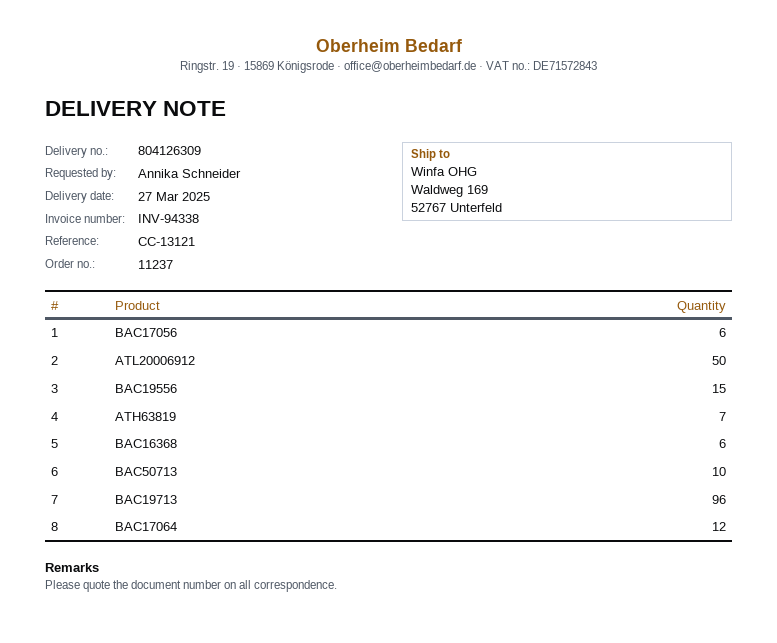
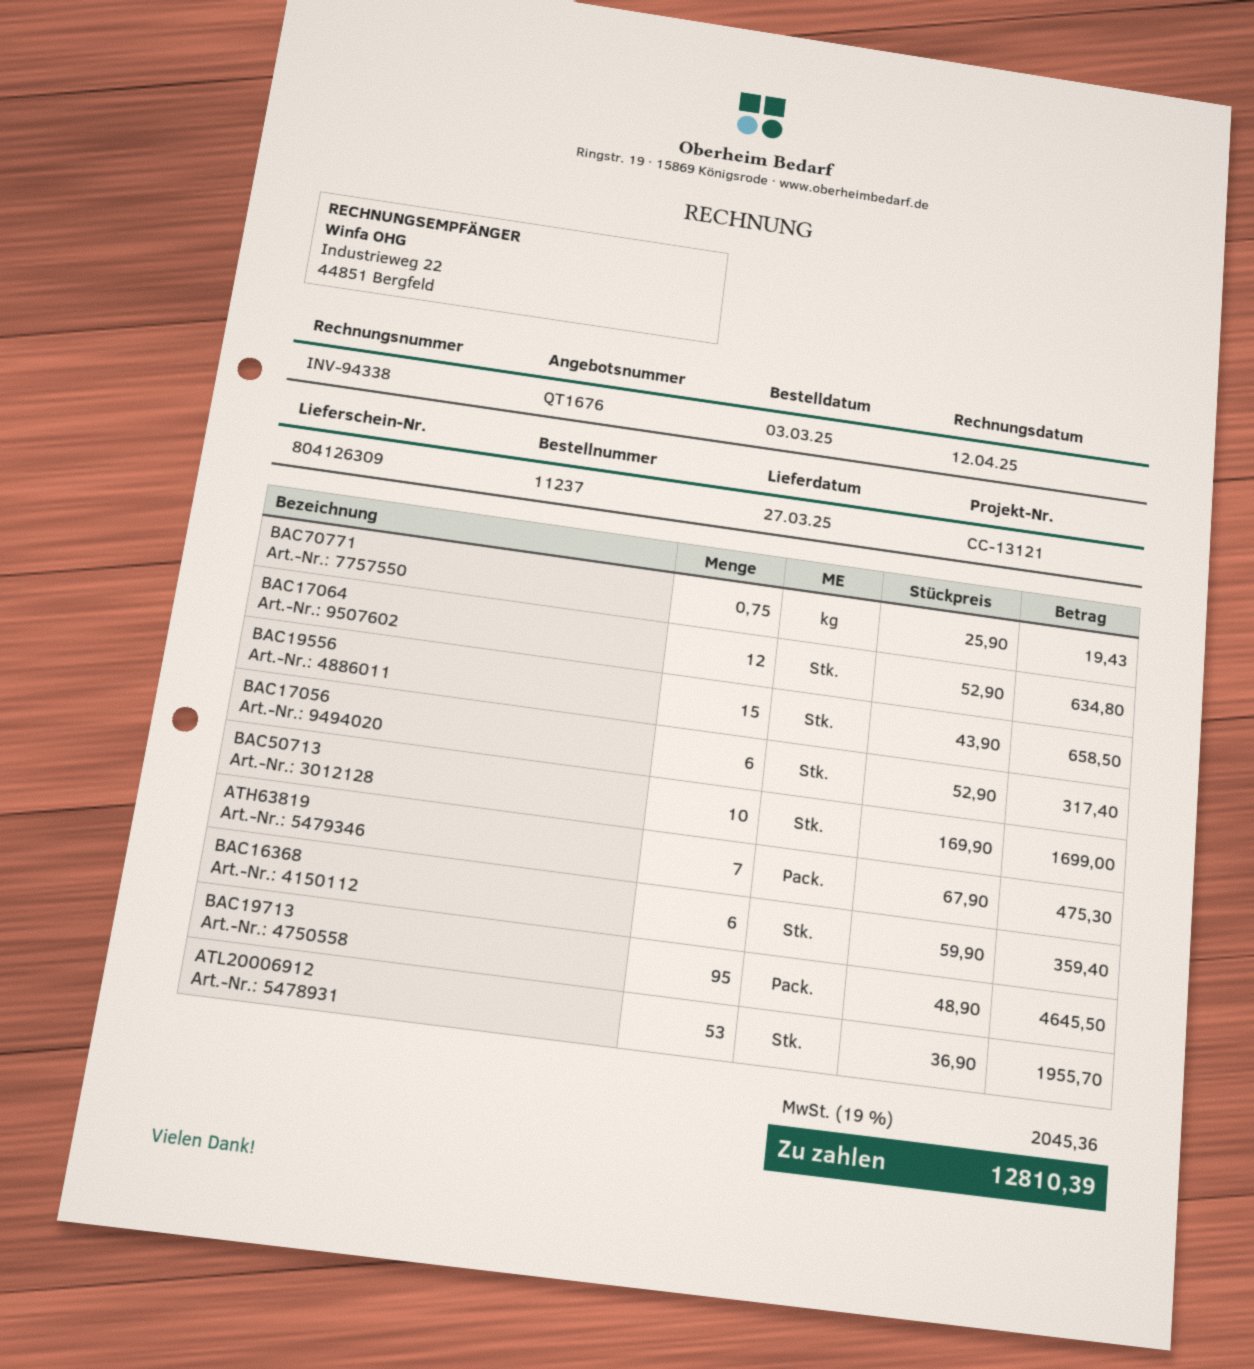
ATL20006912: 50 -> 53
BAC19713: 96 -> 95
BAC70771: none -> 0.75

